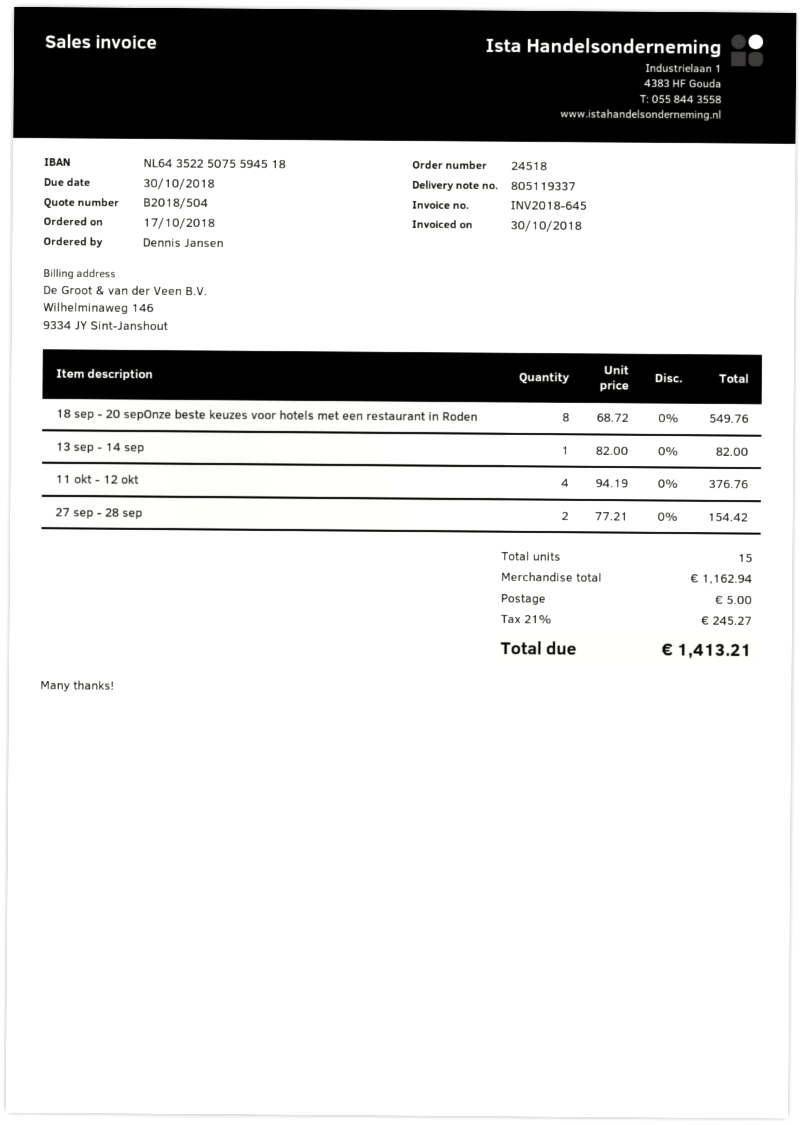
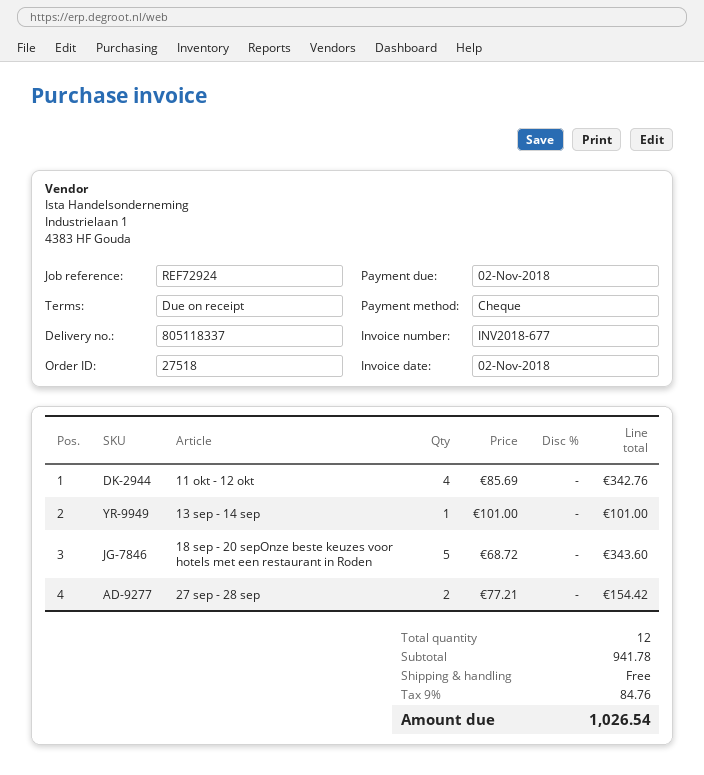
order number: 24518 -> 27518
delivery note number: 805119337 -> 805118337
invoice number: INV2018-645 -> INV2018-677
invoice date: 2018-10-30 -> 2018-11-02
due date: 2018-10-30 -> 2018-11-02
18 sep - 20 sepOnze beste keuzes voor hotels met een restaurant in Roden: 8 x 68.72 = 549.76 -> 5 x 68.72 = 343.60
13 sep - 14 sep: 1 x 82.00 = 82.00 -> 1 x 101.00 = 101.00
11 okt - 12 okt: 4 x 94.19 = 376.76 -> 4 x 85.69 = 342.76
total quantity: 15 -> 12
subtotal: 1162.94 -> 941.78
shipping: 5.00 -> 0.00
tax: 21% = 245.27 -> 9% = 84.76
total: 1413.21 -> 1026.54

